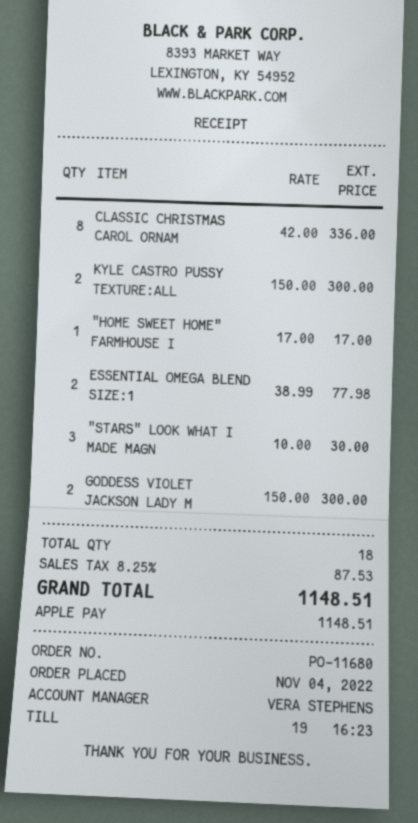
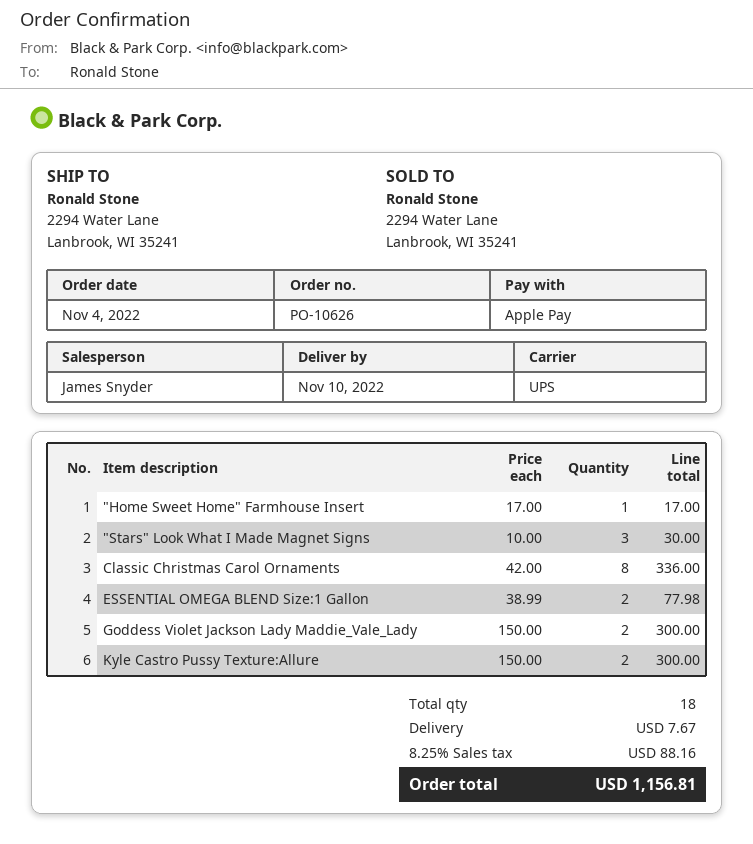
order number: PO-11680 -> PO-10626
sales rep: VERA STEPHENS -> James Snyder
shipping: none -> 7.67
tax: 8.25% = 87.53 -> 8.25% = 88.16
total: 1148.51 -> 1156.81

